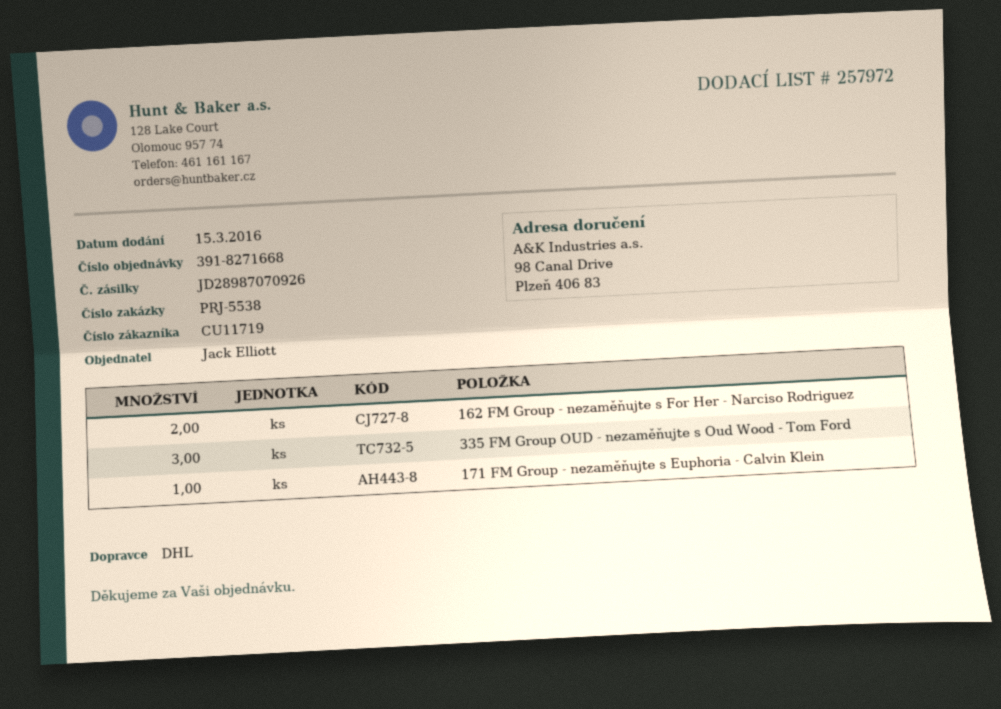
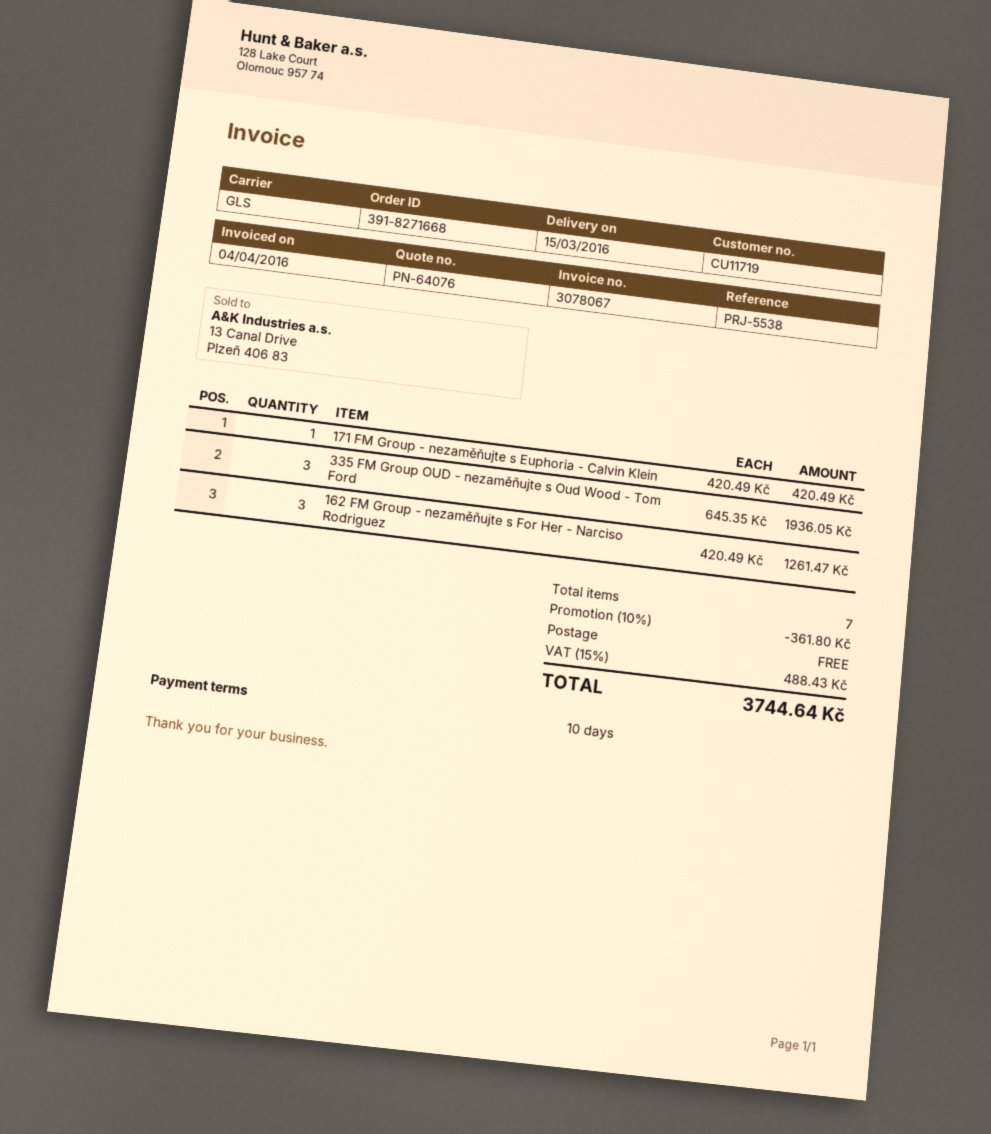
shipping method: DHL -> GLS
162 FM Group - nezaměňujte s For Her - Narciso Rodriguez: 2 -> 3

